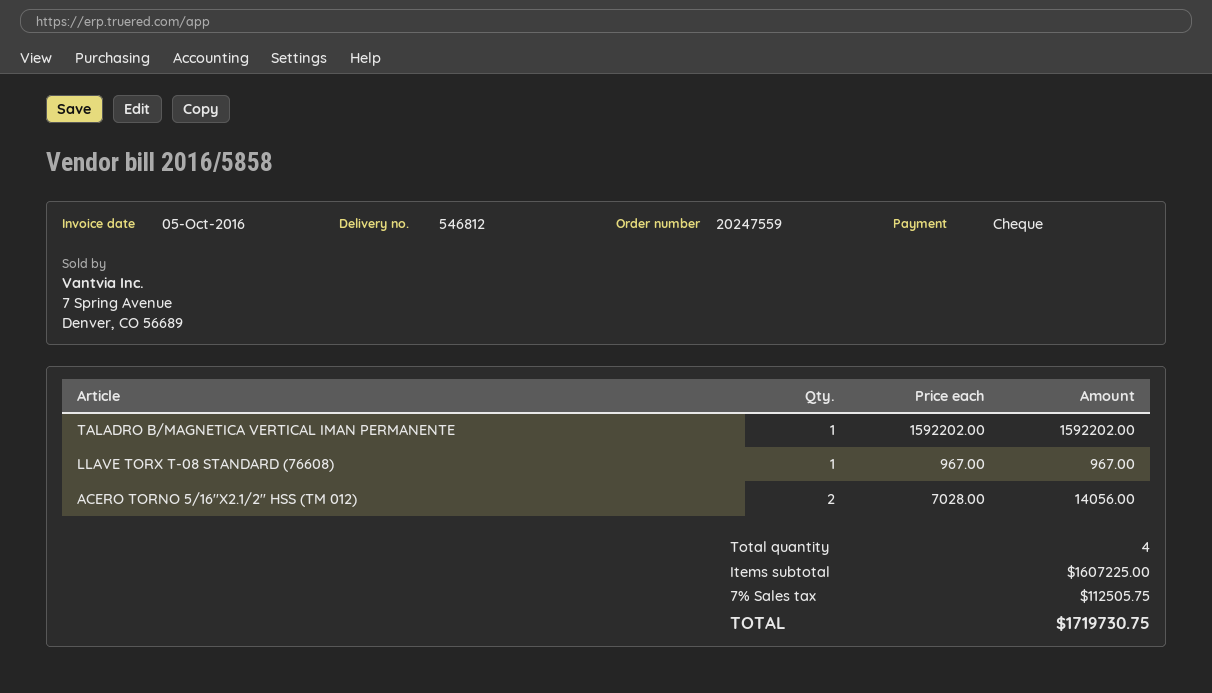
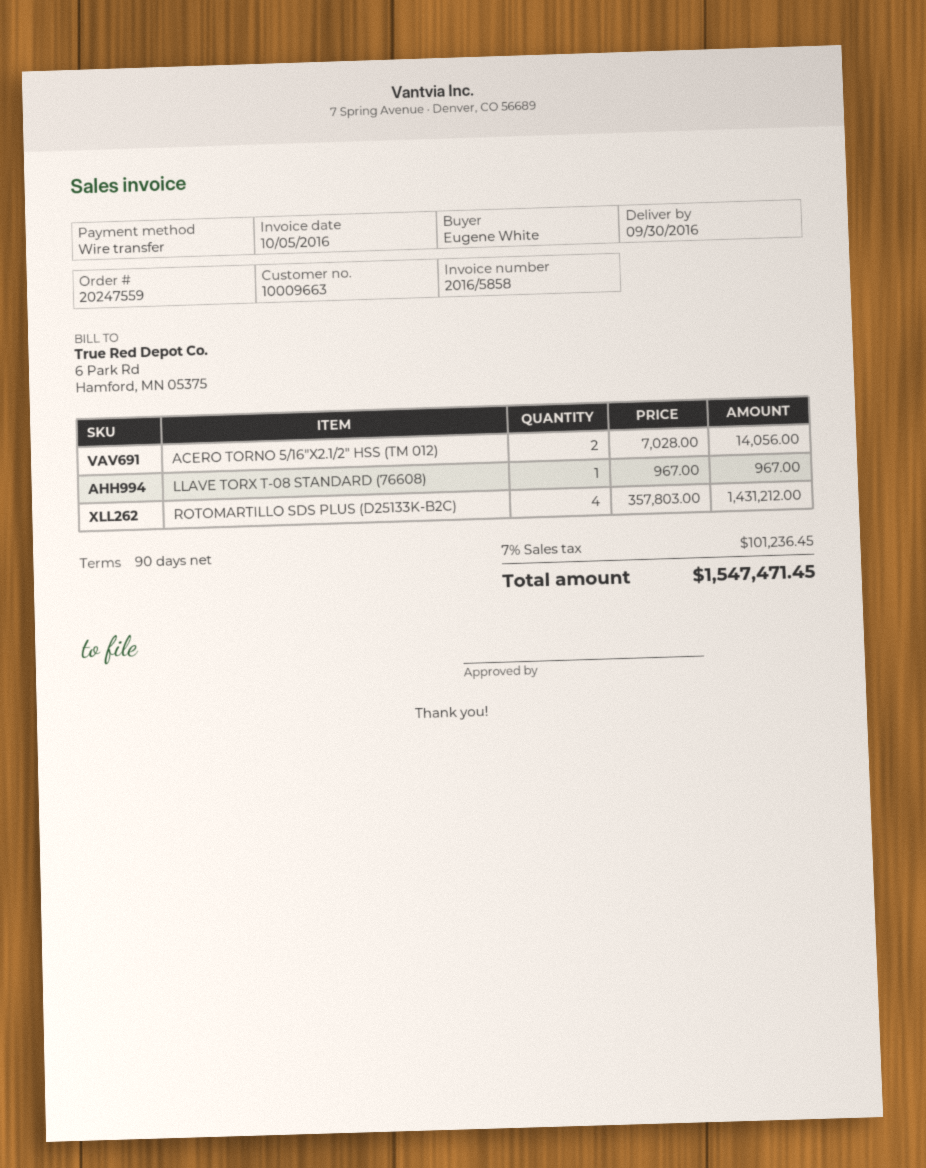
payment method: cheque -> bank transfer
TALADRO B/MAGNETICA VERTICAL IMAN PERMANENTE: 1 x 1592202.00 = 1592202.00 -> none
ROTOMARTILLO SDS PLUS (D25133K-B2C): none -> 4 x 357803.00 = 1431212.00
tax: 7% = 112505.75 -> 7% = 101236.45
total: 1719730.75 -> 1547471.45

